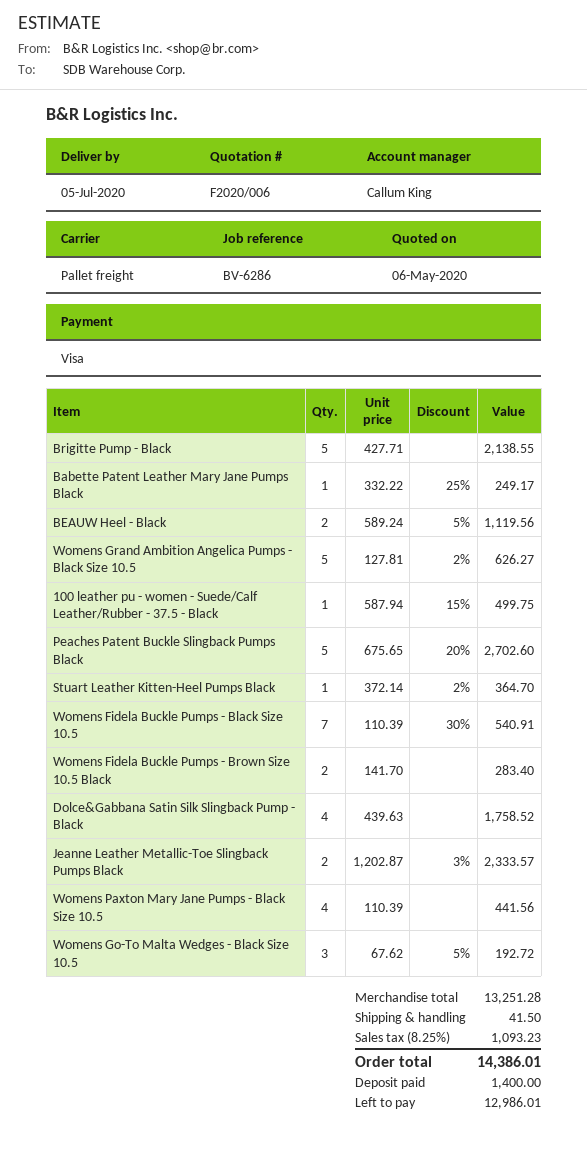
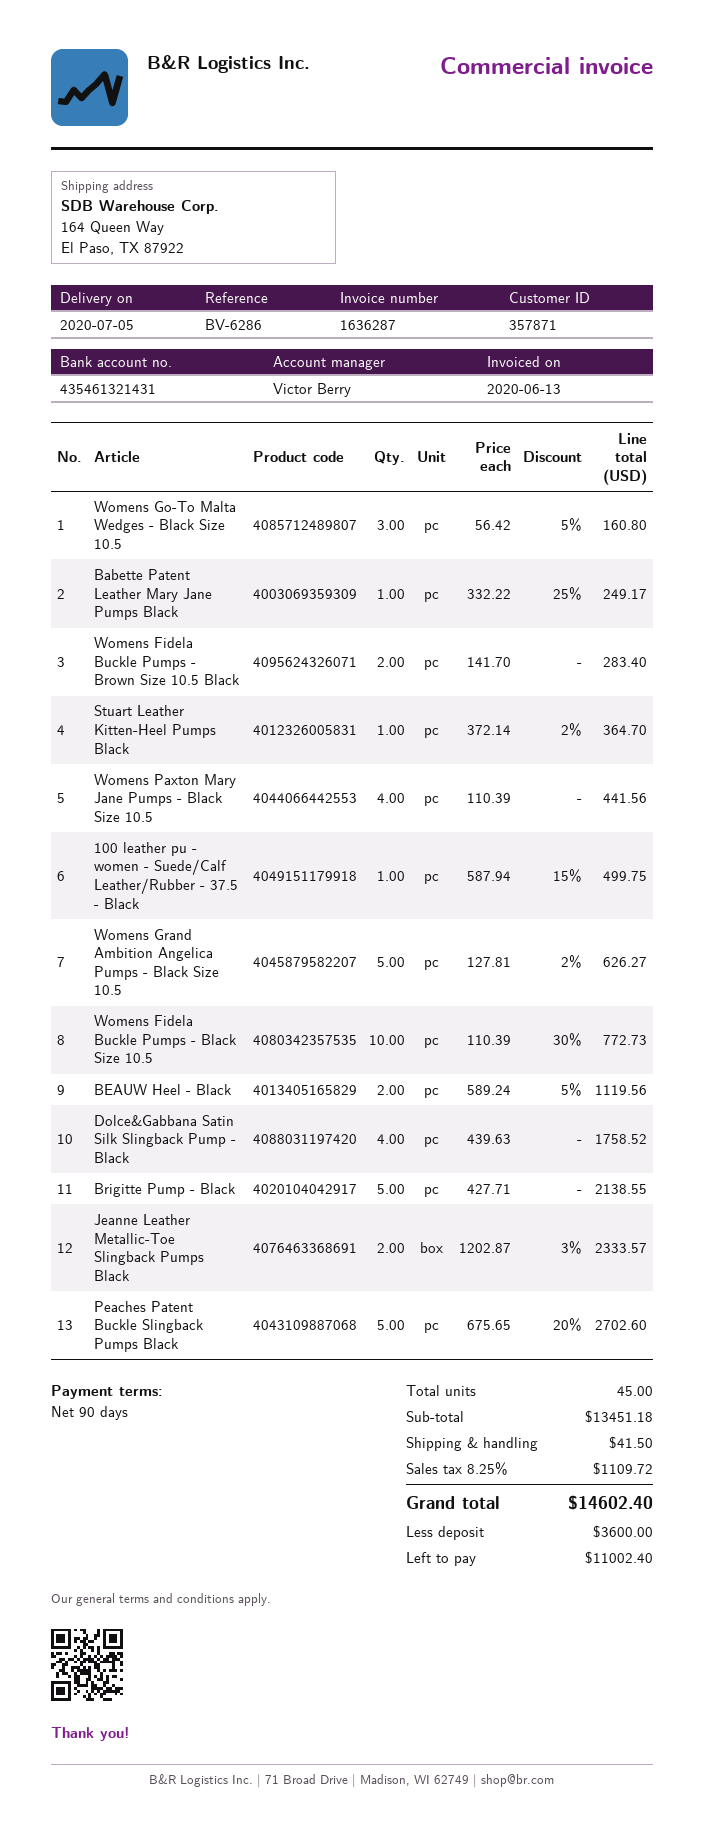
sales rep: Callum King -> Victor Berry
Womens Fidela Buckle Pumps - Black Size 10.5: 7 x 110.39 - 30% = 540.91 -> 10 x 110.39 - 30% = 772.73
Womens Go-To Malta Wedges - Black Size 10.5: 3 x 67.62 - 5% = 192.72 -> 3 x 56.42 - 5% = 160.80
subtotal: 13251.28 -> 13451.18
tax: 8.25% = 1093.23 -> 8.25% = 1109.72
total: 14386.01 -> 14602.40
deposit: 1400.00 -> 3600.00
balance: 12986.01 -> 11002.40

